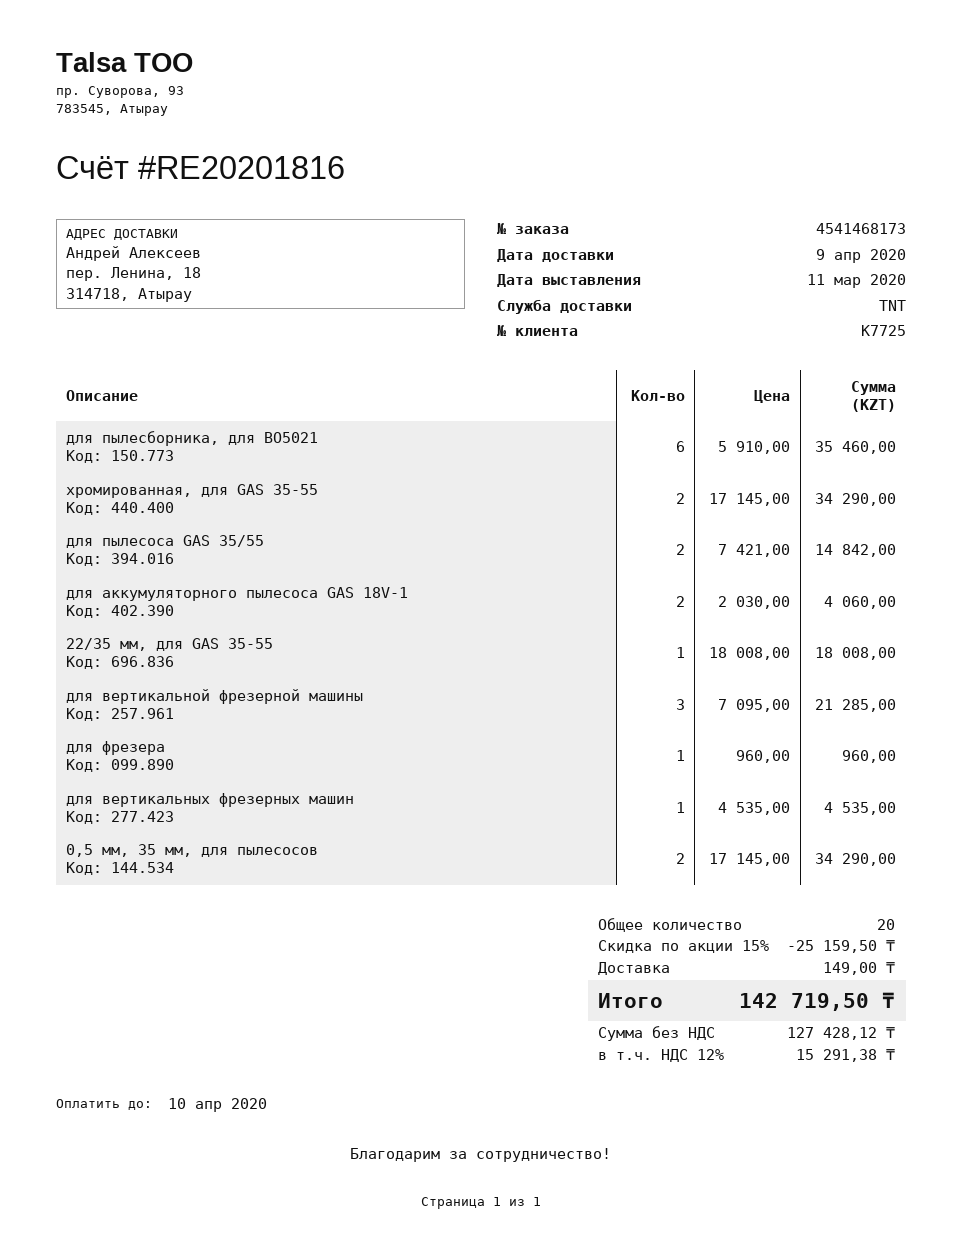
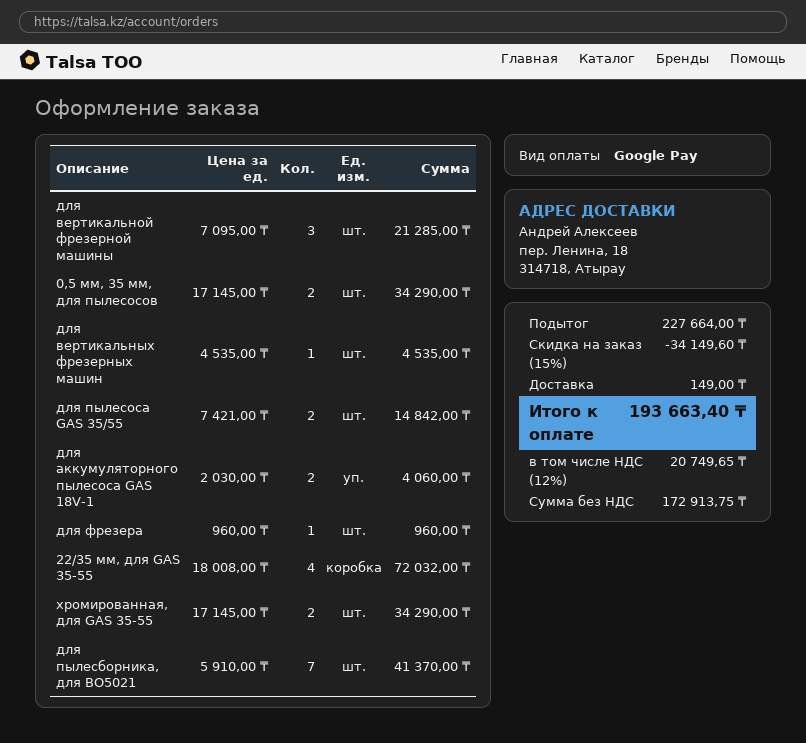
для пылесборника, для BO5021: 6 x 5910.00 = 35460.00 -> 7 x 5910.00 = 41370.00
22/35 мм, для GAS 35-55: 1 x 18008.00 = 18008.00 -> 4 x 18008.00 = 72032.00
discount: 15% = 25159.50 -> 15% = 34149.60
net: 127428.12 -> 172913.75
tax: 12% = 15291.38 -> 12% = 20749.65
total: 142719.50 -> 193663.40

